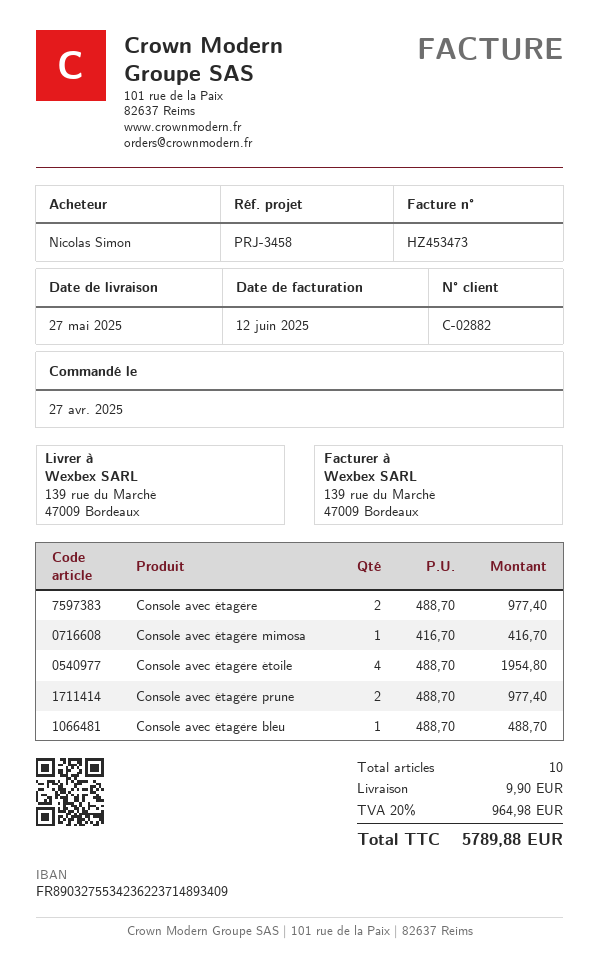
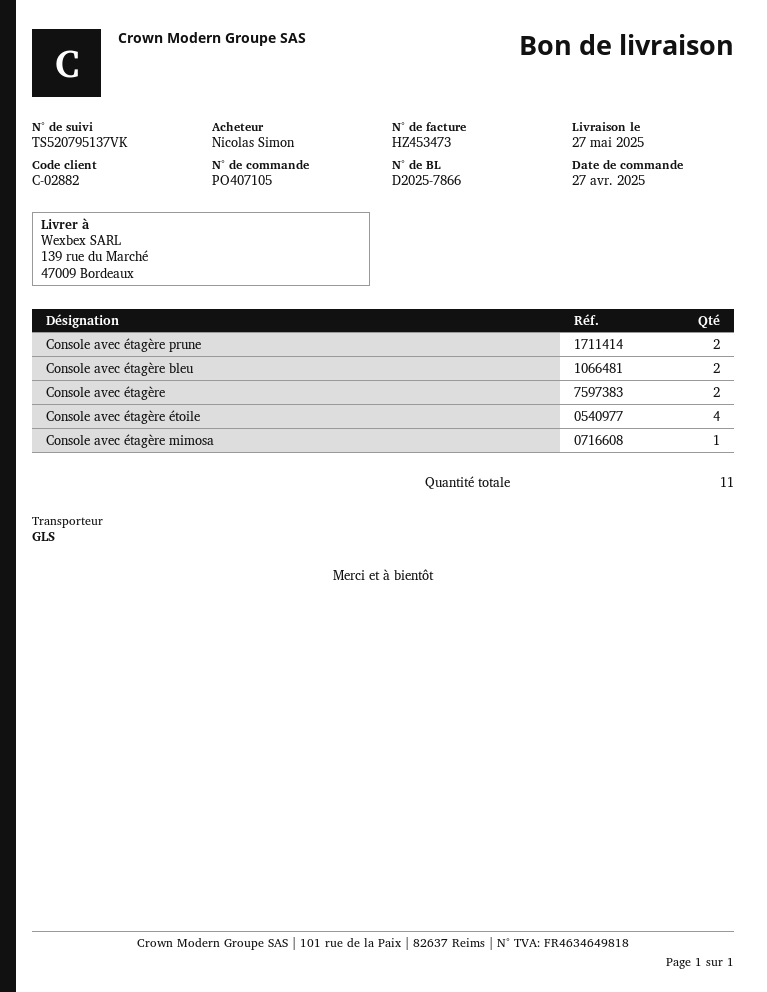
Console avec étagère bleu: 1 -> 2
total quantity: 10 -> 11

